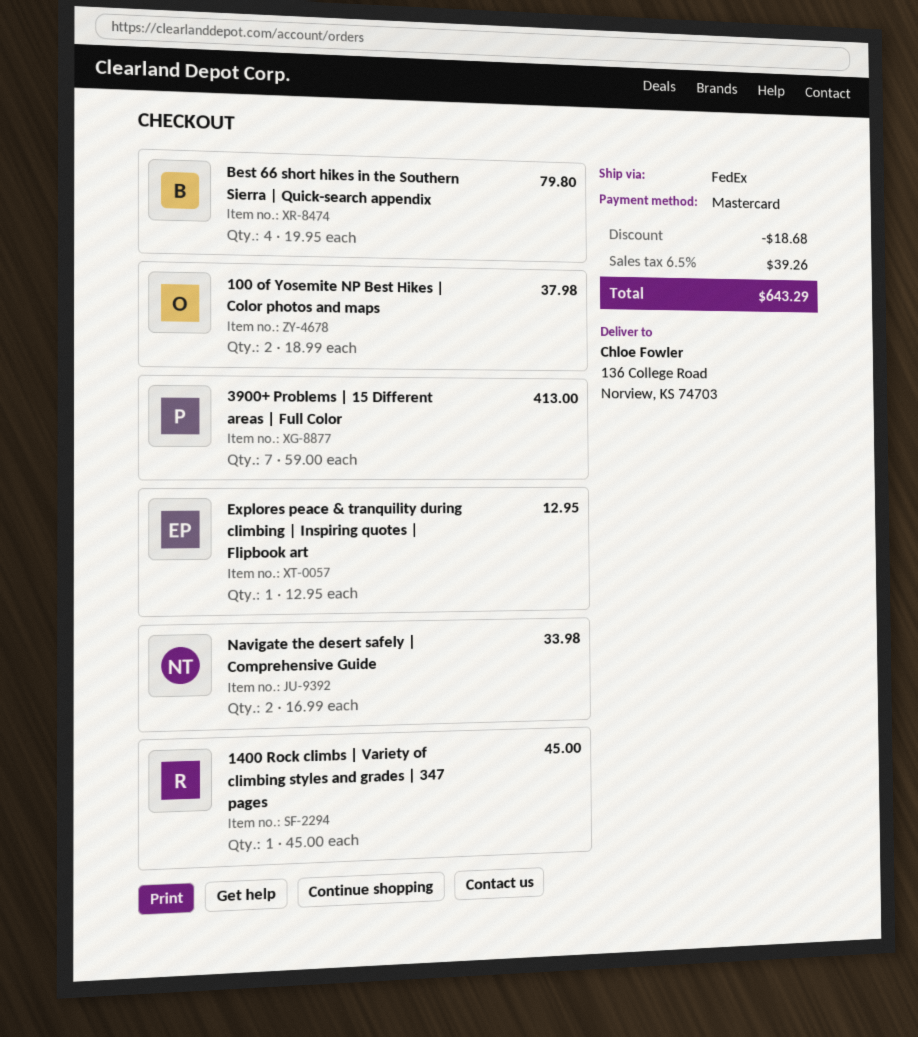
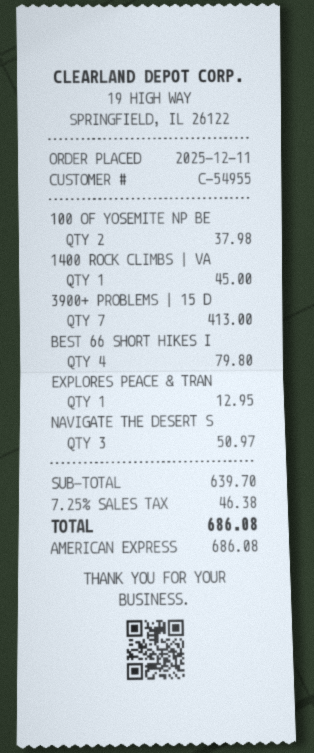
payment method: Mastercard -> American Express
Navigate the desert safely | Comprehensive Guide: 2 for 33.98 -> 3 for 50.97
discount: 18.68 -> none
tax: 6.5% = 39.26 -> 7.25% = 46.38
total: 643.29 -> 686.08

